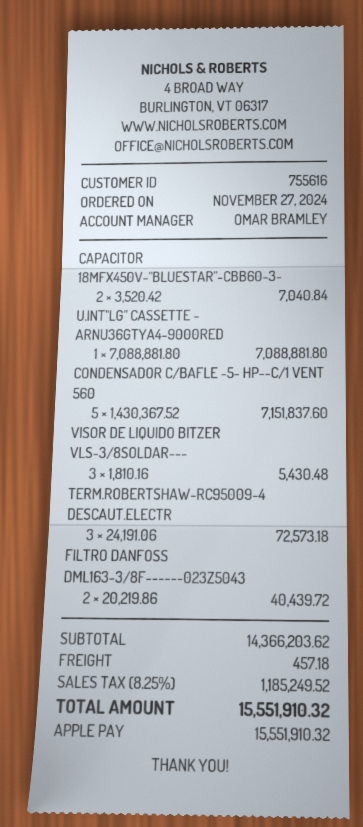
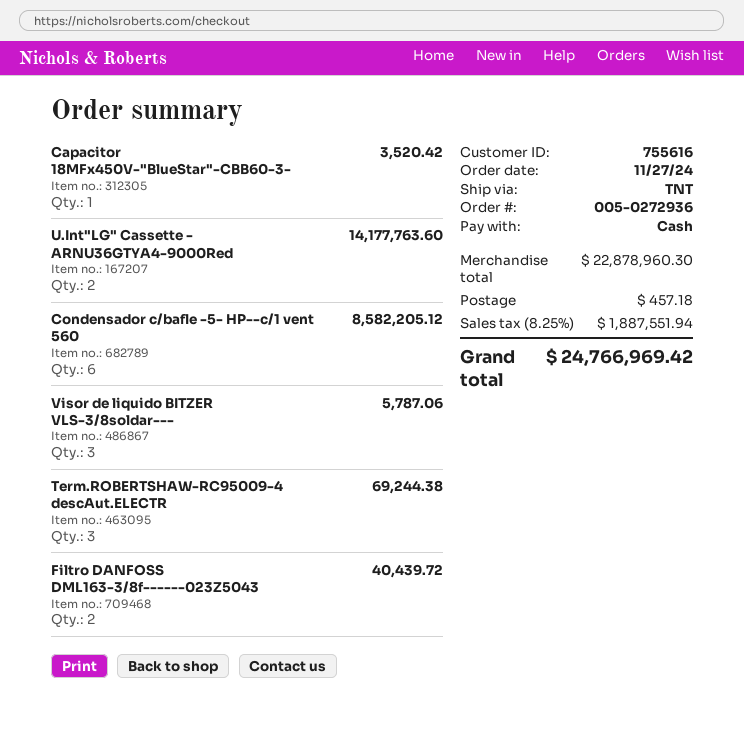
payment method: Apple Pay -> cash
CAPACITOR 18MFX450V-"BLUESTAR"-CBB60-3-: 2 for 7040.84 -> 1 for 3520.42
U.INT"LG" CASSETTE - ARNU36GTYA4-9000RED: 1 for 7088881.80 -> 2 for 14177763.60
CONDENSADOR C/BAFLE -5- HP--C/1 VENT 560: 5 for 7151837.60 -> 6 for 8582205.12
VISOR DE LIQUIDO BITZER VLS-3/8SOLDAR---: 3 for 5430.48 -> 3 for 5787.06
TERM.ROBERTSHAW-RC95009-4 DESCAUT.ELECTR: 3 for 72573.18 -> 3 for 69244.38
subtotal: 14366203.62 -> 22878960.30
tax: 8.25% = 1185249.52 -> 8.25% = 1887551.94
total: 15551910.32 -> 24766969.42

